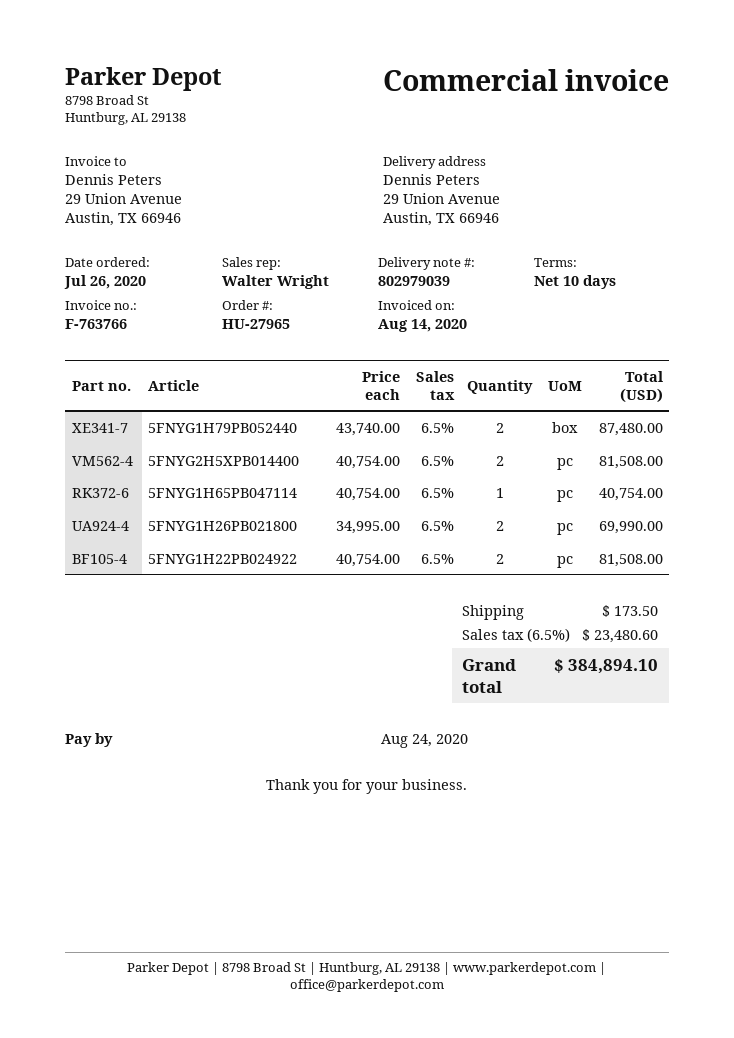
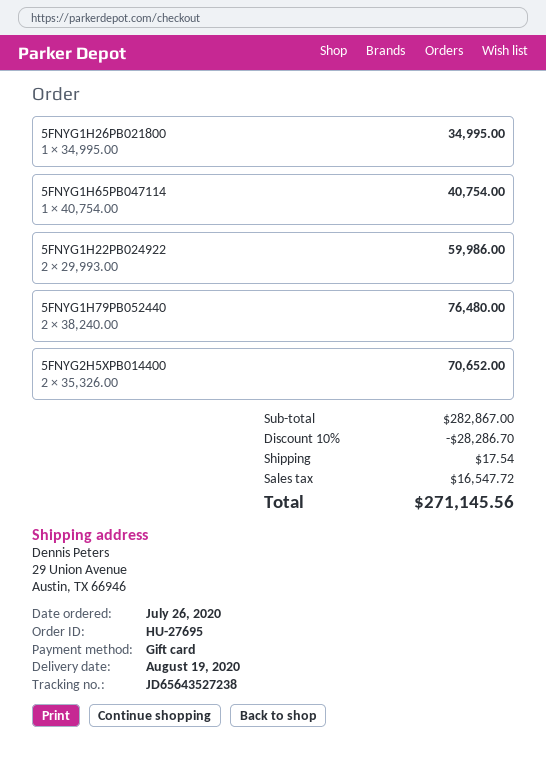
order number: HU-27965 -> HU-27695
5FNYG1H79PB052440: 2 x 43740.00 = 87480.00 -> 2 x 38240.00 = 76480.00
5FNYG2H5XPB014400: 2 x 40754.00 = 81508.00 -> 2 x 35326.00 = 70652.00
5FNYG1H26PB021800: 2 x 34995.00 = 69990.00 -> 1 x 34995.00 = 34995.00
5FNYG1H22PB024922: 2 x 40754.00 = 81508.00 -> 2 x 29993.00 = 59986.00
discount: none -> 10% = 28286.70
shipping: 173.50 -> 17.54
tax: 23480.60 -> 16547.72
total: 384894.10 -> 271145.56

